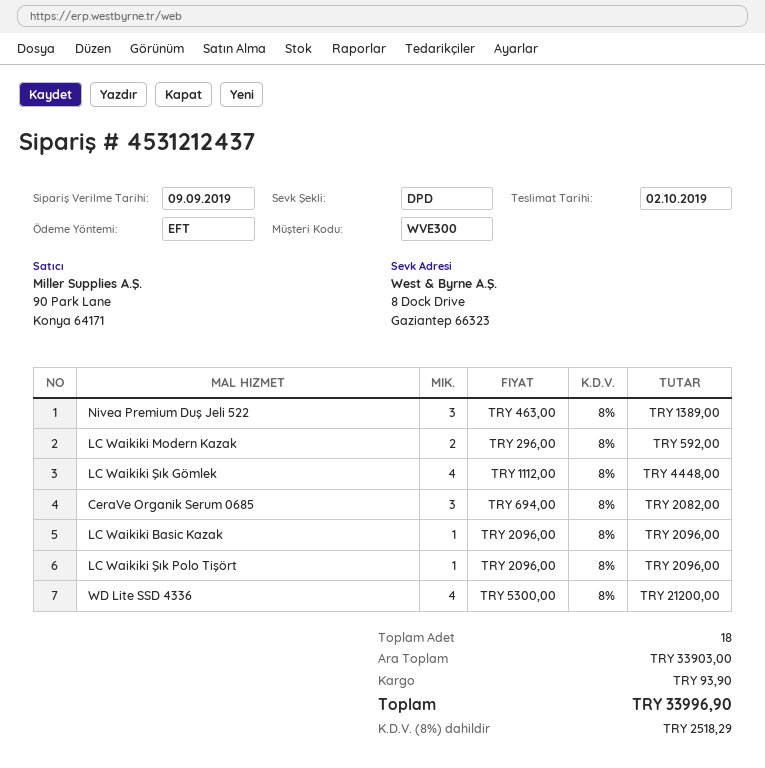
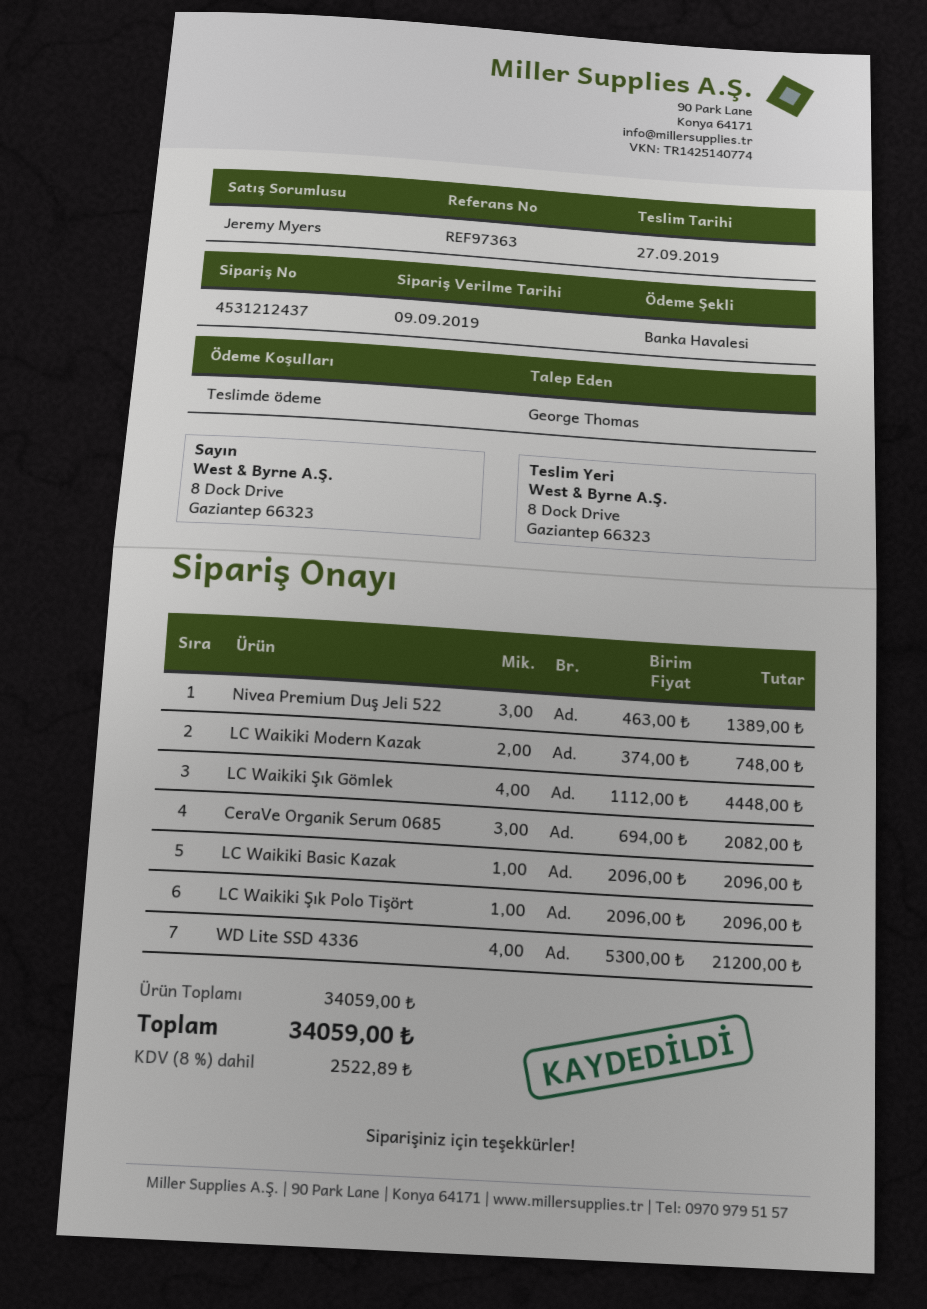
delivery date: 2019-10-02 -> 2019-09-27
LC Waikiki Modern Kazak: 2 x 296.00 = 592.00 -> 2 x 374.00 = 748.00
subtotal: 33903.00 -> 34059.00
shipping: 93.90 -> none
tax: 8% = 2518.29 -> 8% = 2522.89
total: 33996.90 -> 34059.00

